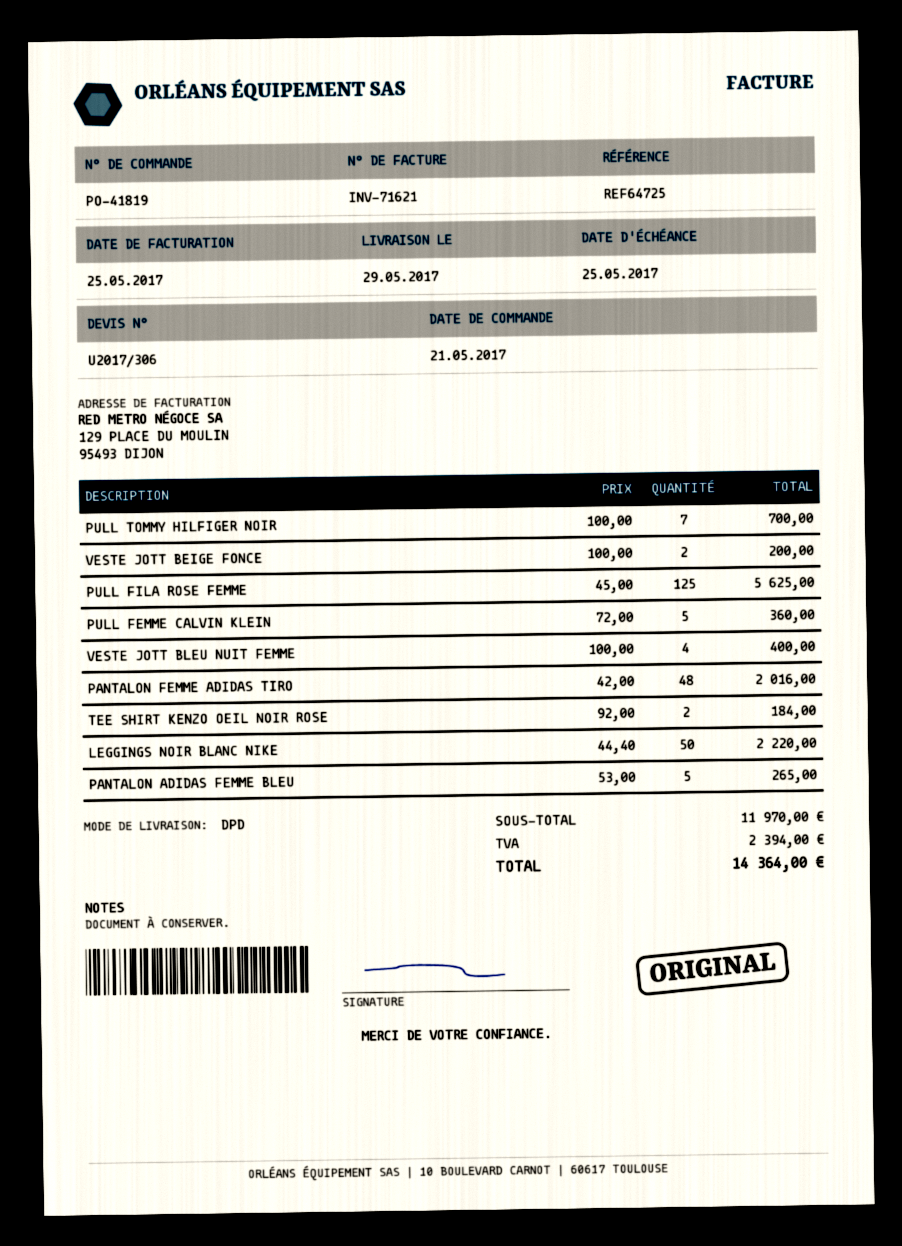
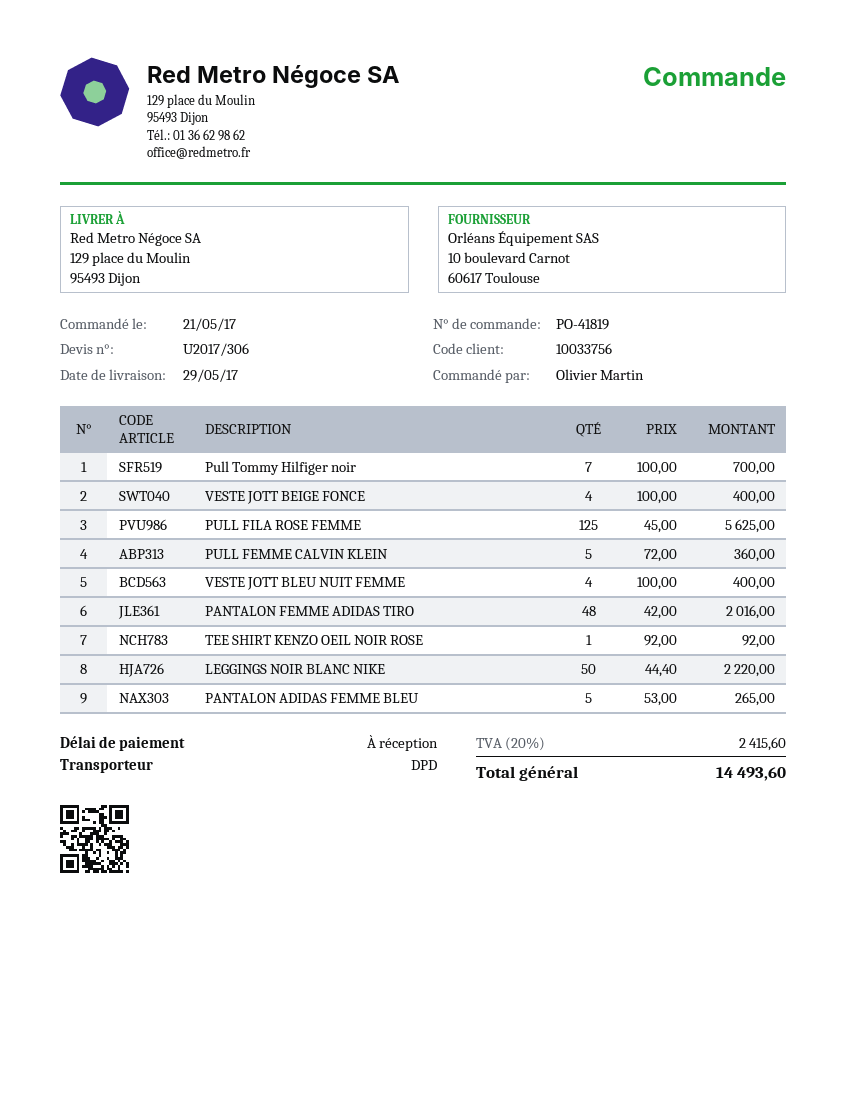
VESTE JOTT BEIGE FONCE: 2 x 100.00 = 200.00 -> 4 x 100.00 = 400.00
TEE SHIRT KENZO OEIL NOIR ROSE: 2 x 92.00 = 184.00 -> 1 x 92.00 = 92.00
tax: 2394.00 -> 2415.60
total: 14364.00 -> 14493.60

